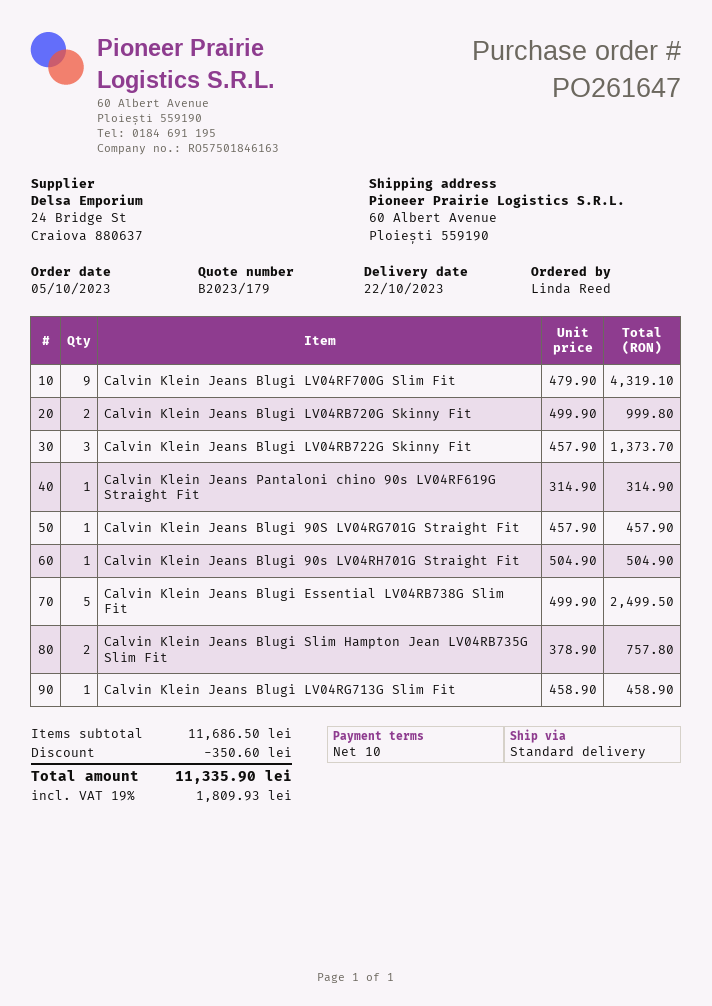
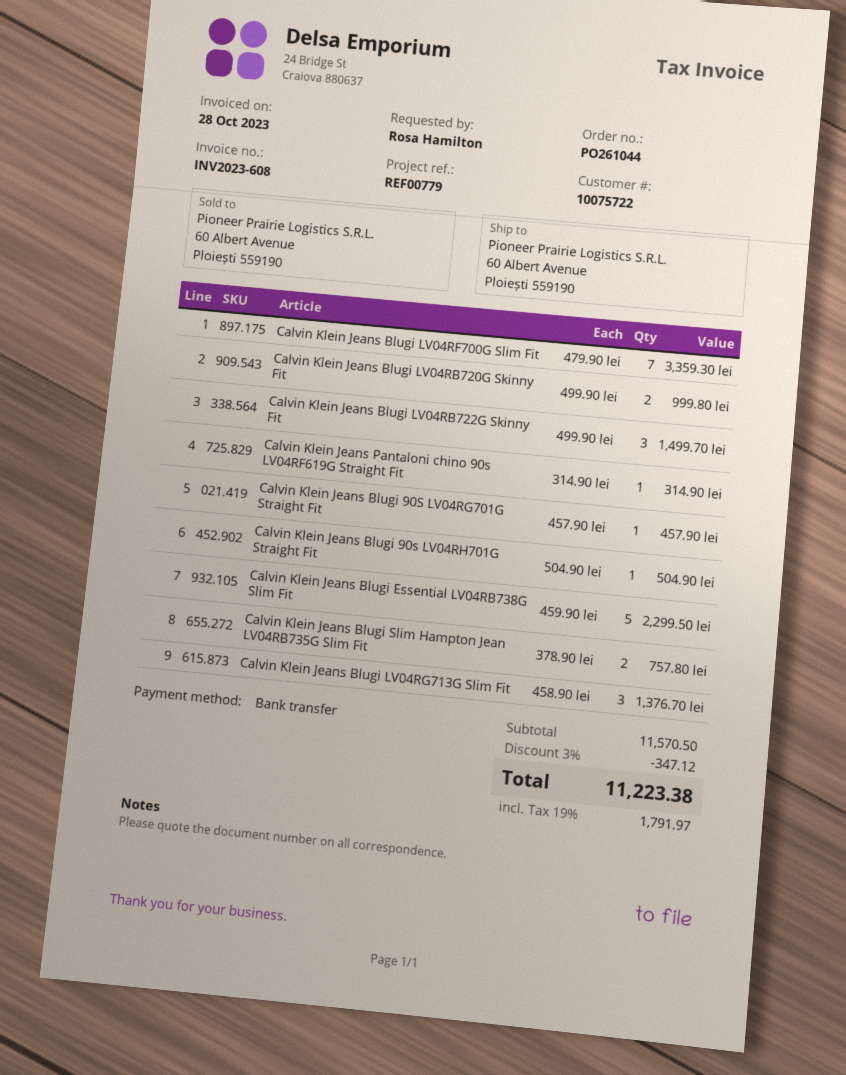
order number: PO261647 -> PO261044
ordered by: Linda Reed -> Rosa Hamilton
Calvin Klein Jeans Blugi LV04RF700G Slim Fit: 9 x 479.90 = 4319.10 -> 7 x 479.90 = 3359.30
Calvin Klein Jeans Blugi LV04RB722G Skinny Fit: 3 x 457.90 = 1373.70 -> 3 x 499.90 = 1499.70
Calvin Klein Jeans Blugi Essential LV04RB738G Slim Fit: 5 x 499.90 = 2499.50 -> 5 x 459.90 = 2299.50
Calvin Klein Jeans Blugi LV04RG713G Slim Fit: 1 x 458.90 = 458.90 -> 3 x 458.90 = 1376.70
subtotal: 11686.50 -> 11570.50
discount: 350.60 -> 347.12
tax: 19% = 1809.93 -> 19% = 1791.97
total: 11335.90 -> 11223.38

